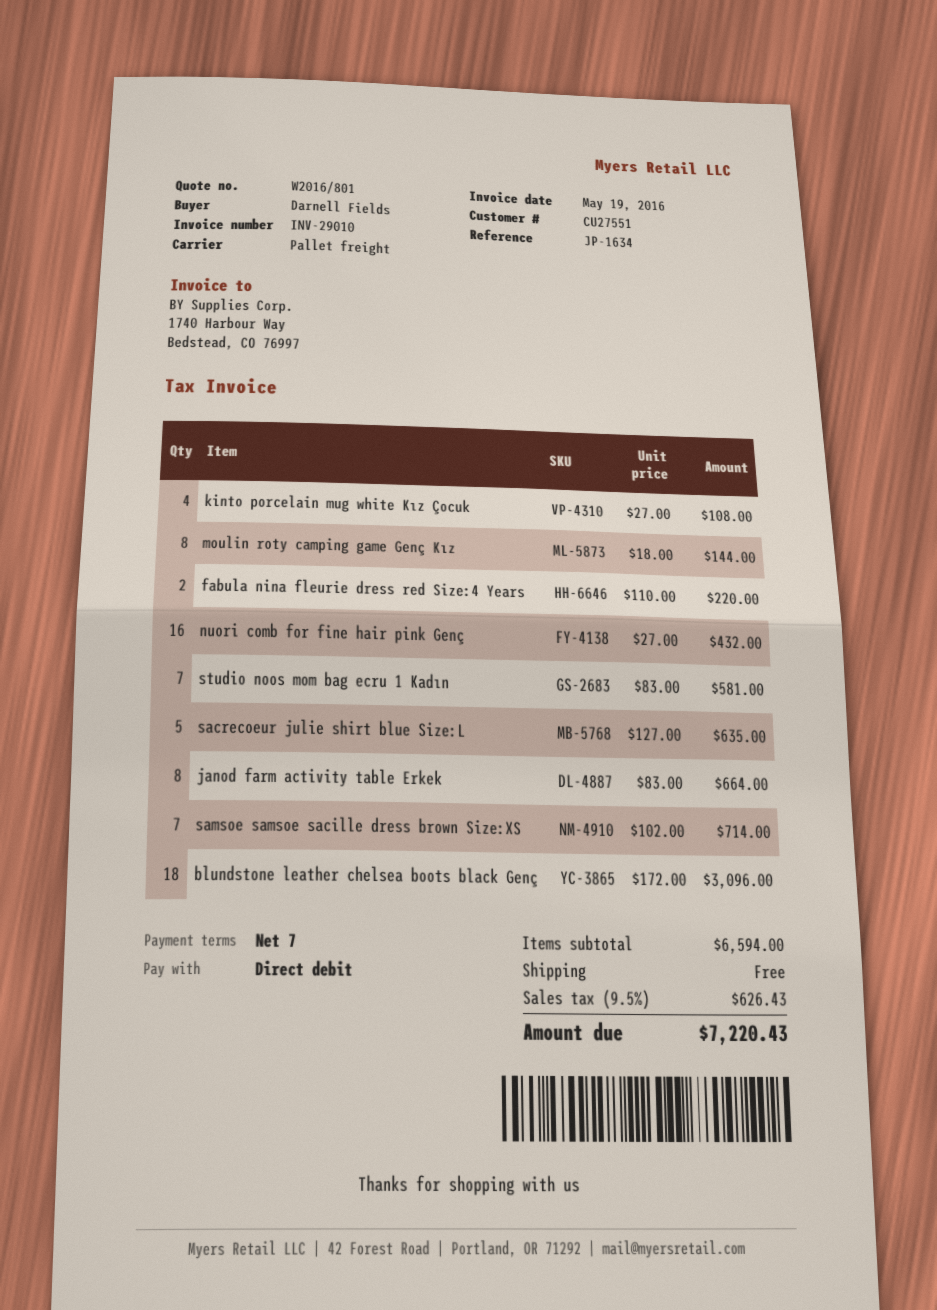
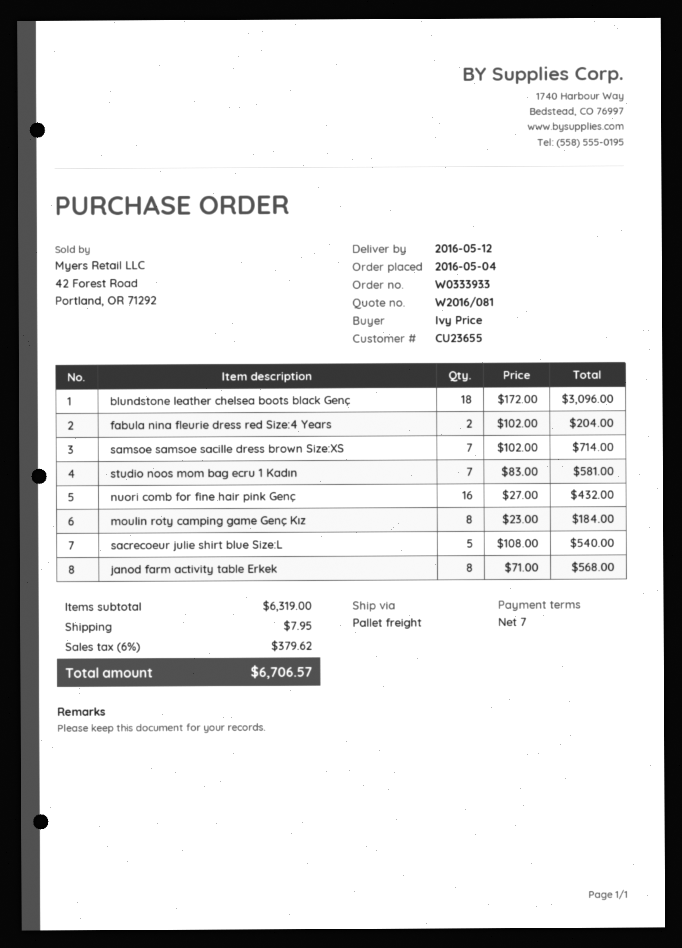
quote number: W2016/801 -> W2016/081
customer number: CU27551 -> CU23655
ordered by: Darnell Fields -> Ivy Price
kinto porcelain mug white Kız Çocuk: 4 x 27.00 = 108.00 -> none
moulin roty camping game Genç Kız: 8 x 18.00 = 144.00 -> 8 x 23.00 = 184.00
fabula nina fleurie dress red Size:4 Years: 2 x 110.00 = 220.00 -> 2 x 102.00 = 204.00
sacrecoeur julie shirt blue Size:L: 5 x 127.00 = 635.00 -> 5 x 108.00 = 540.00
janod farm activity table Erkek: 8 x 83.00 = 664.00 -> 8 x 71.00 = 568.00
subtotal: 6594.00 -> 6319.00
shipping: 0.00 -> 7.95
tax: 9.5% = 626.43 -> 6% = 379.62
total: 7220.43 -> 6706.57

